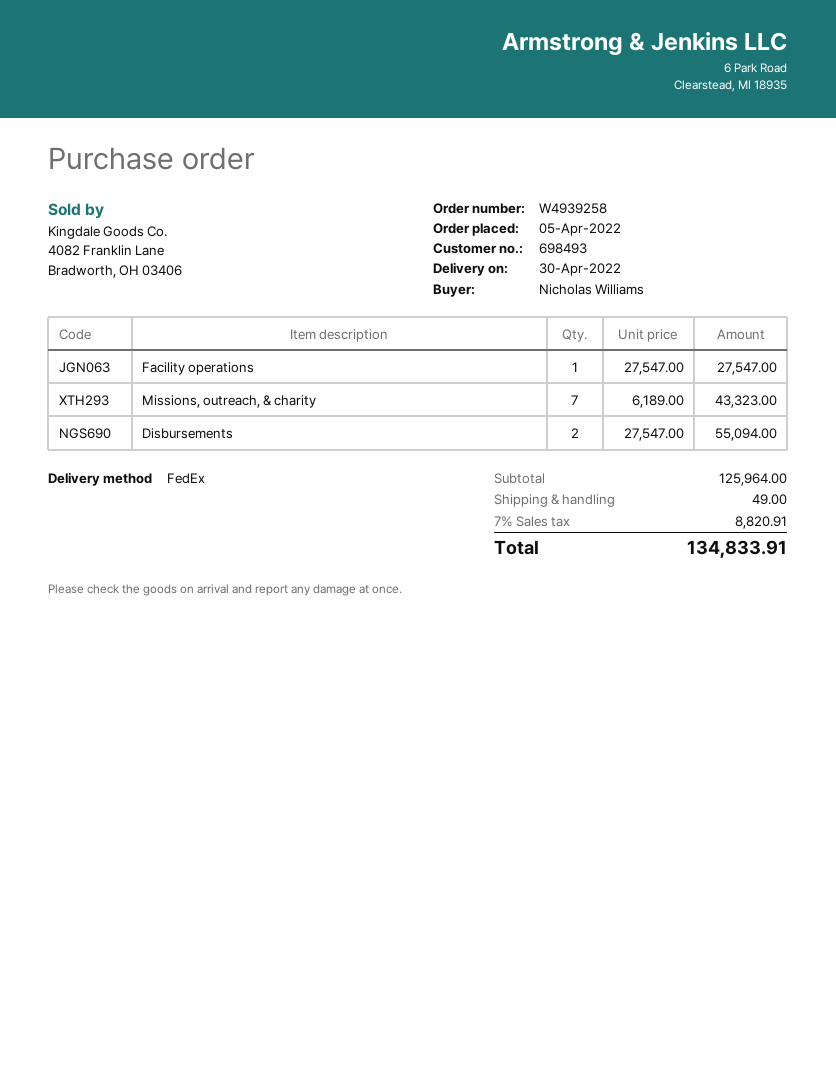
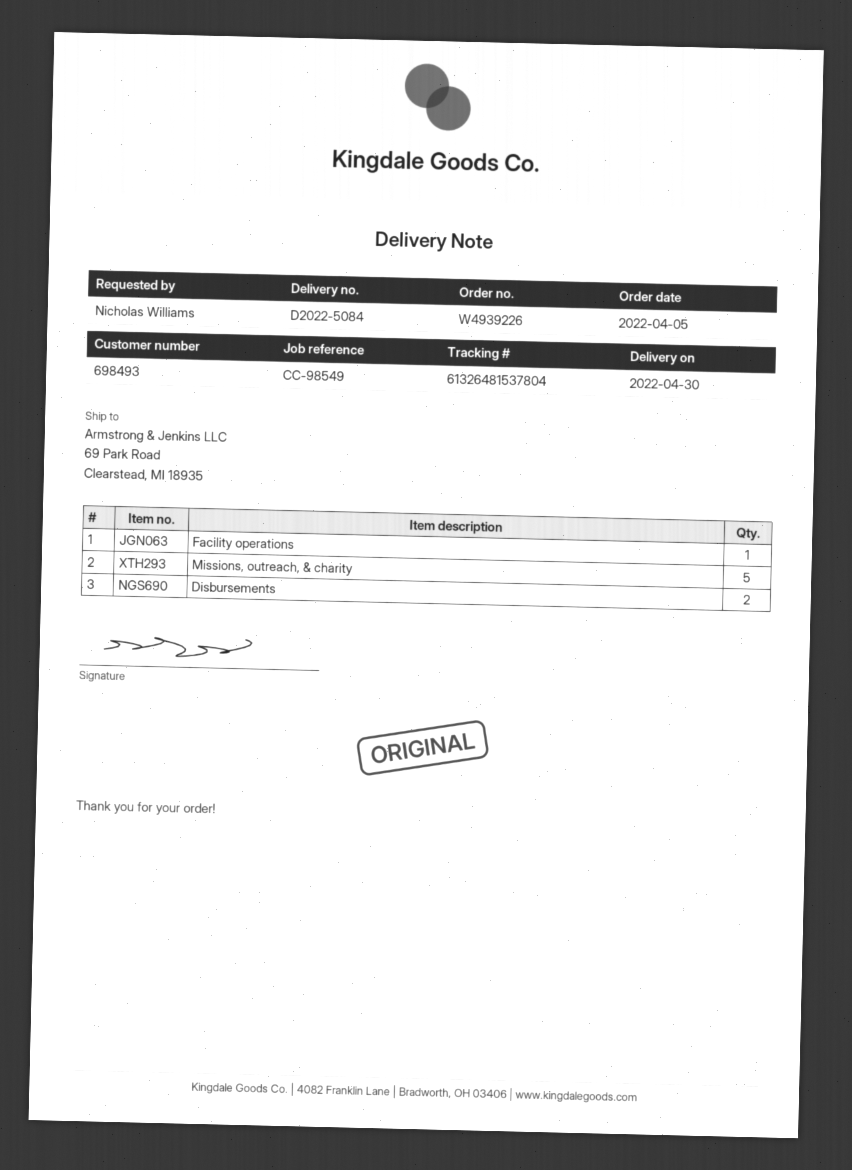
order number: W4939258 -> W4939226
Missions, outreach, & charity: 7 -> 5

